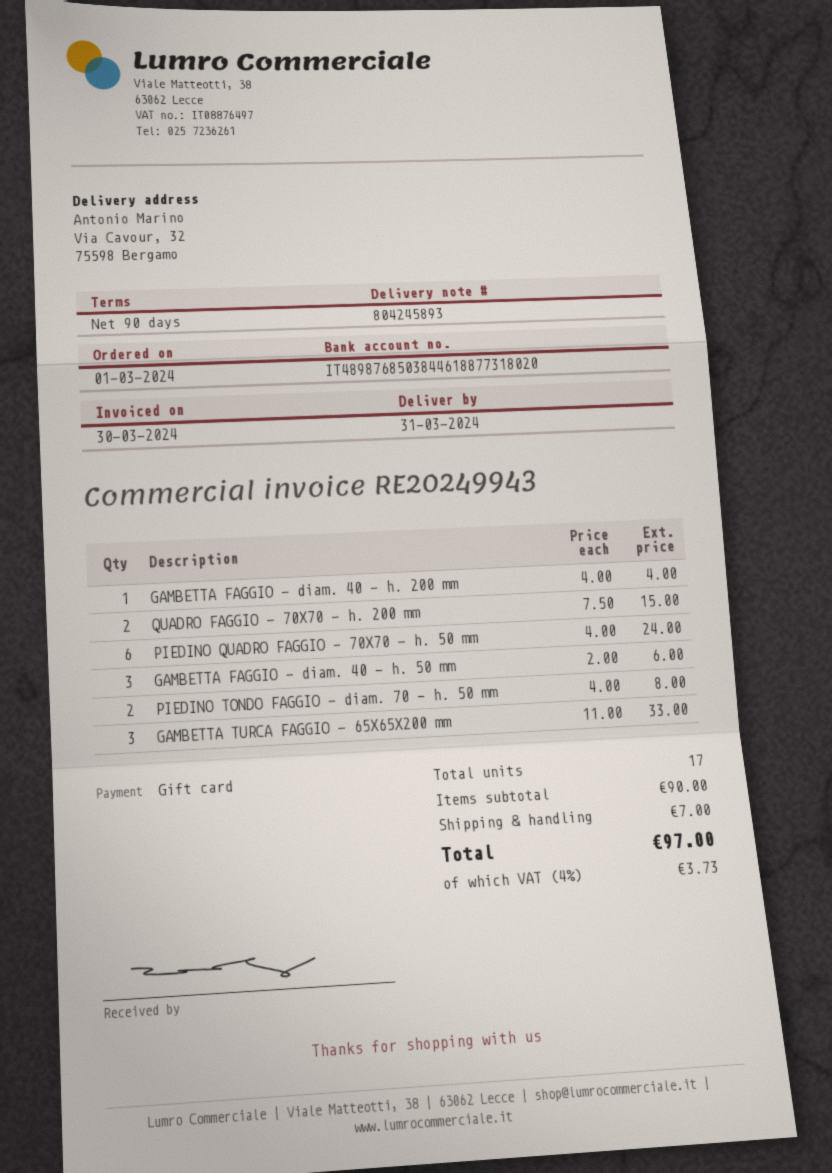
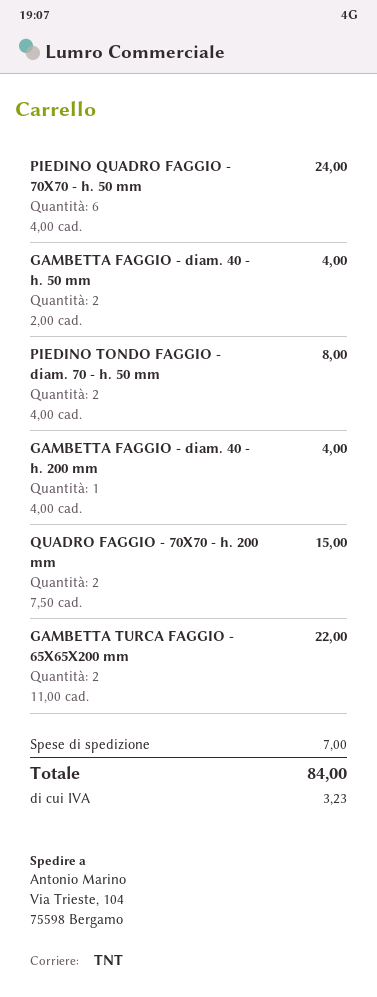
ship to: Via Cavour, 32, 75598 Bergamo -> Via Trieste, 104, 75598 Bergamo
GAMBETTA FAGGIO - diam. 40 - h. 50 mm: 3 x 2.00 = 6.00 -> 2 x 2.00 = 4.00
GAMBETTA TURCA FAGGIO - 65X65X200 mm: 3 x 11.00 = 33.00 -> 2 x 11.00 = 22.00
tax: 3.73 -> 3.23
total: 97.00 -> 84.00

